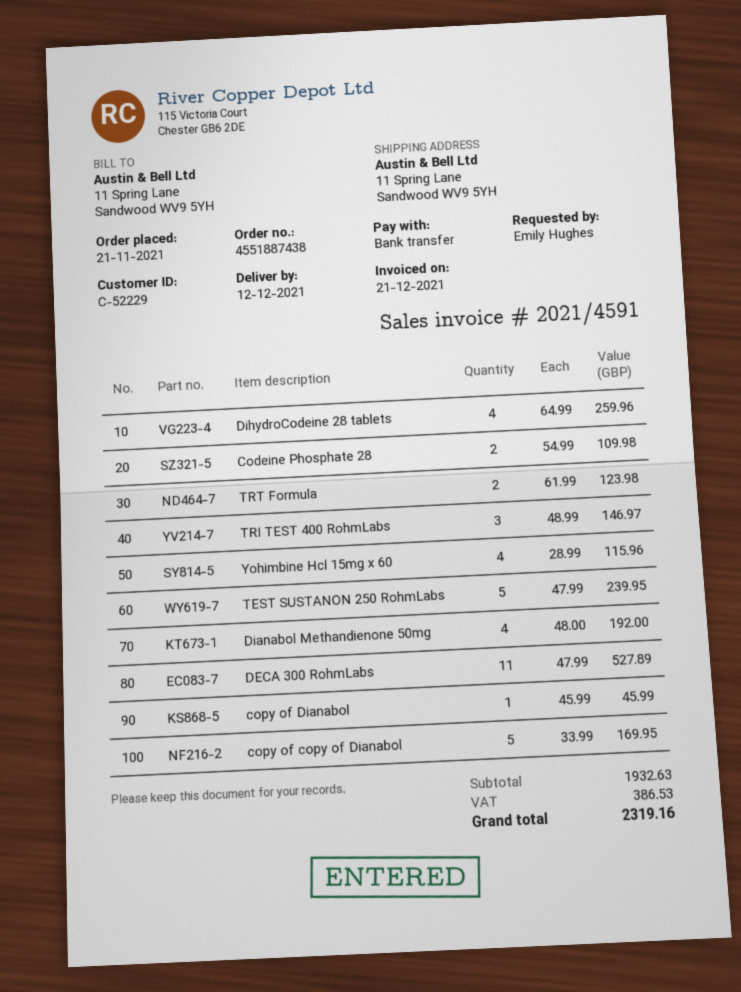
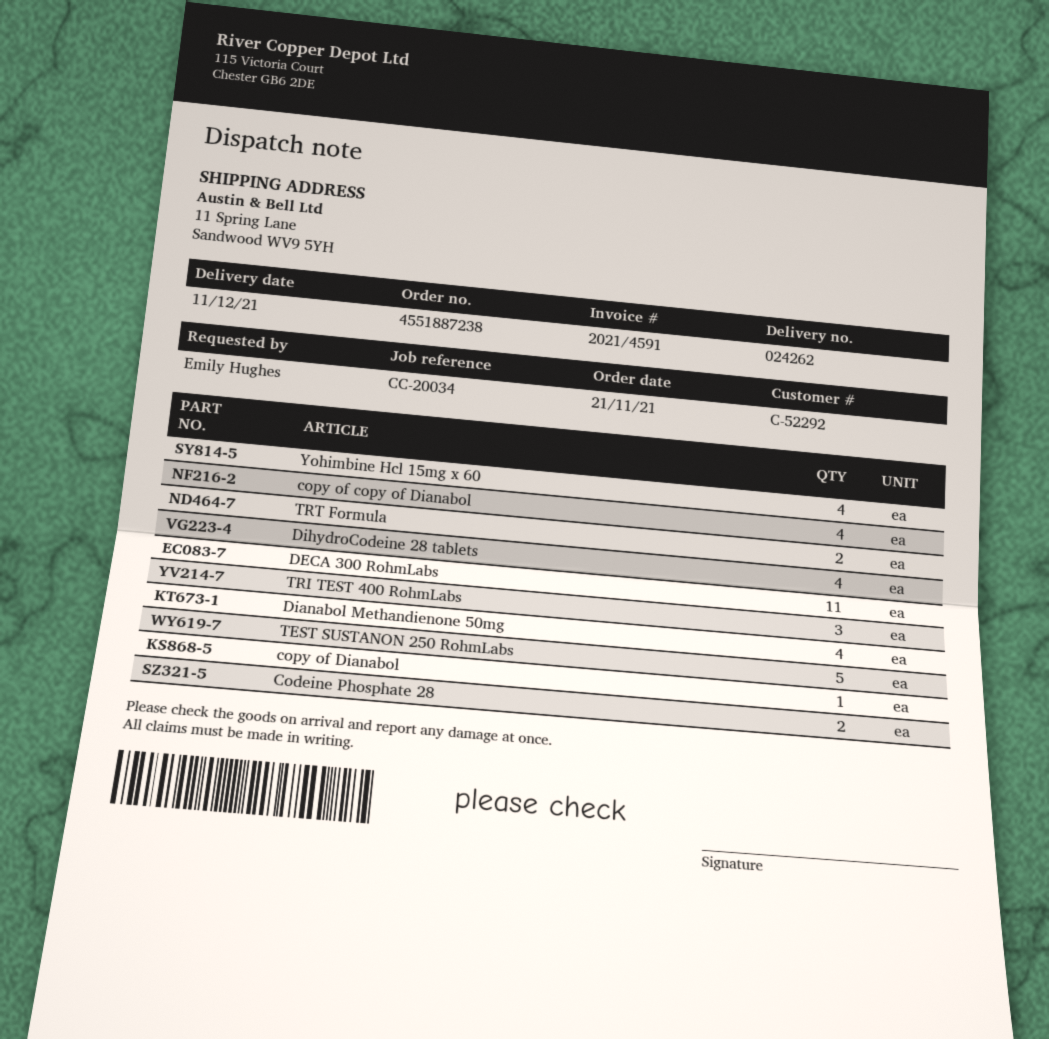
order number: 4551887438 -> 4551887238
delivery date: 2021-12-12 -> 2021-12-11
customer number: C-52229 -> C-52292
copy of copy of Dianabol: 5 -> 4

